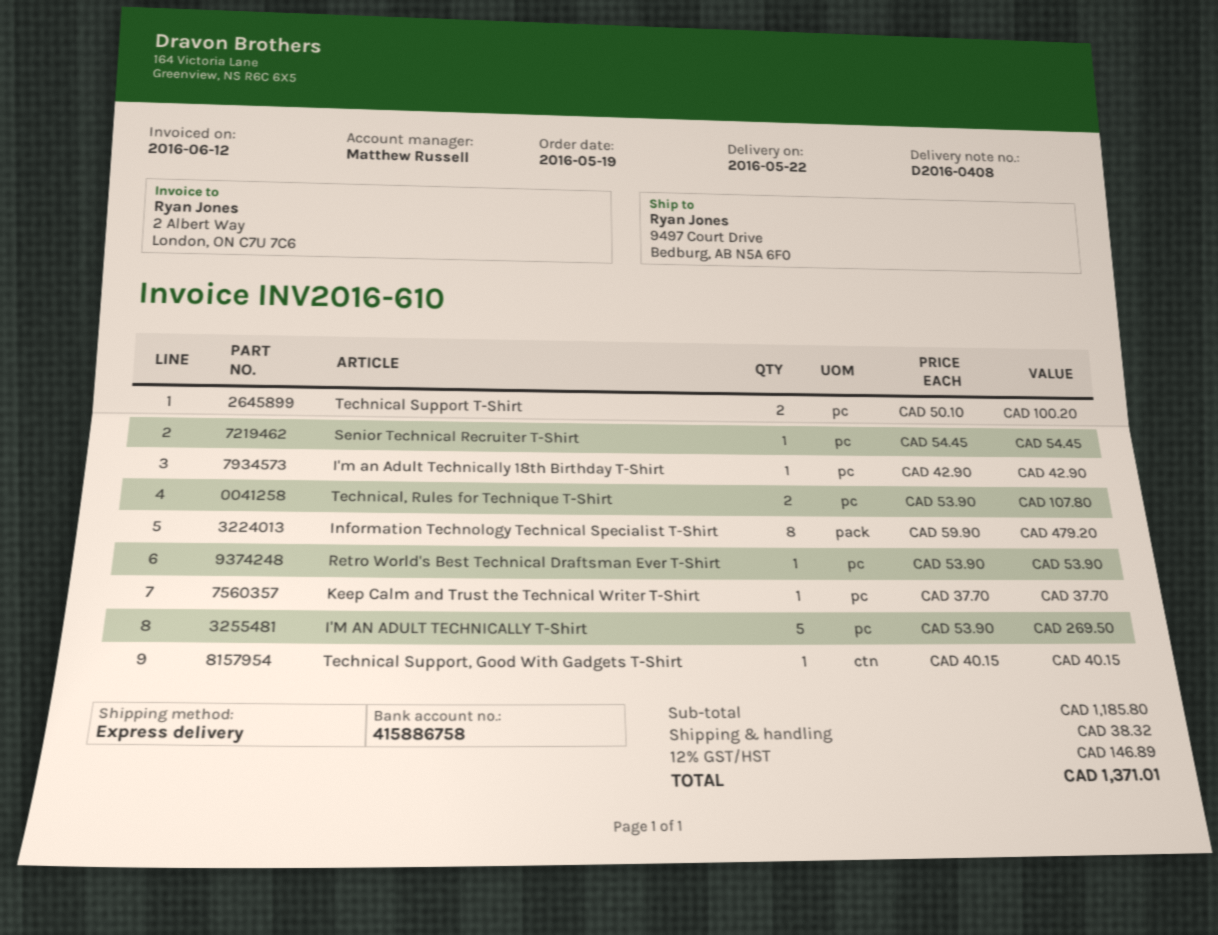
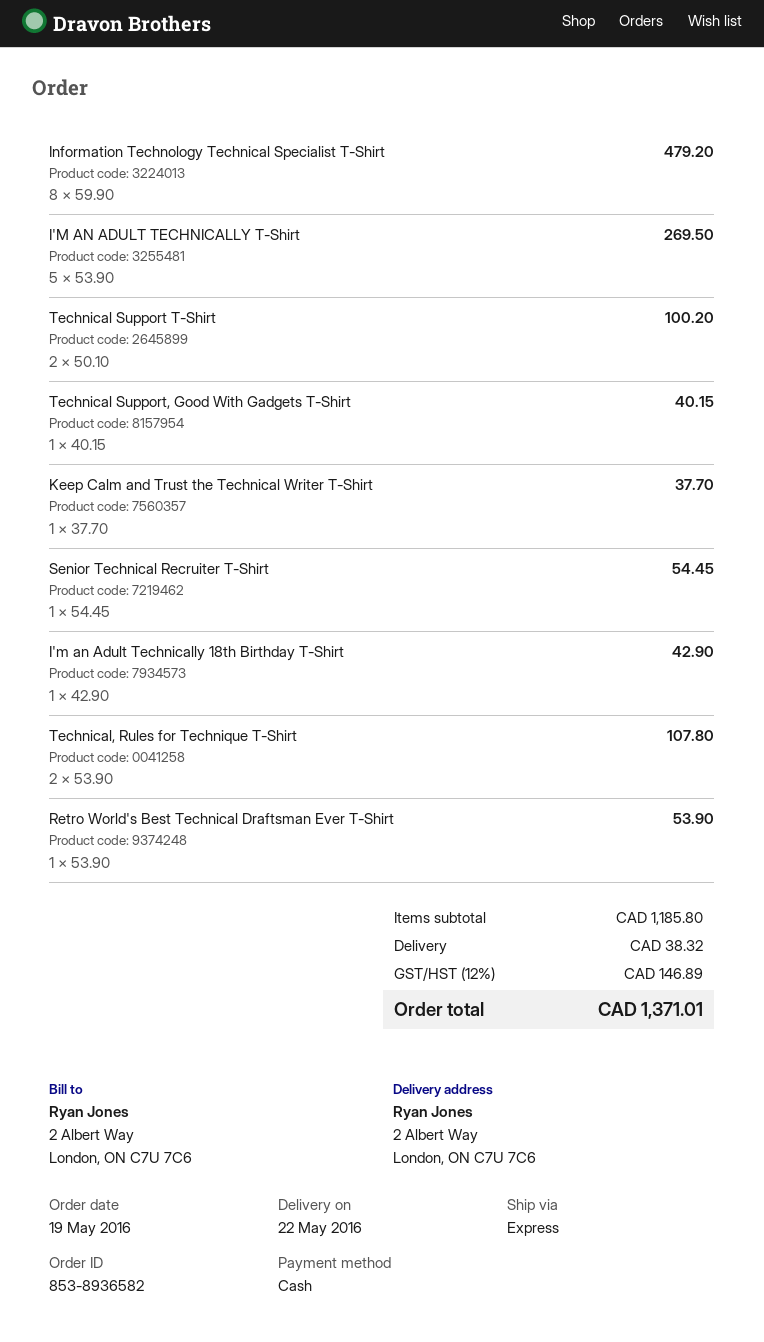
ship to: 9497 Court Drive, Bedburg, AB N5A 6F0 -> 2 Albert Way, London, ON C7U 7C6

